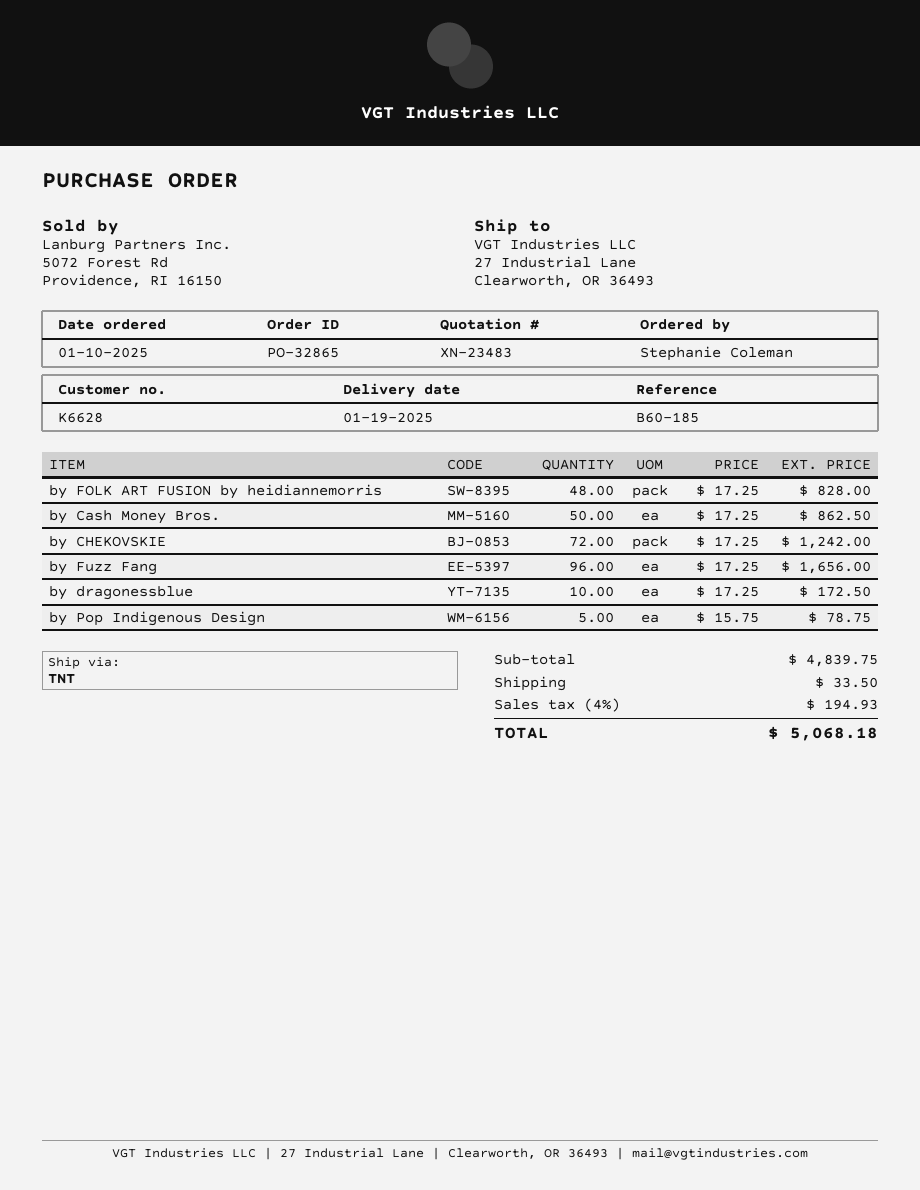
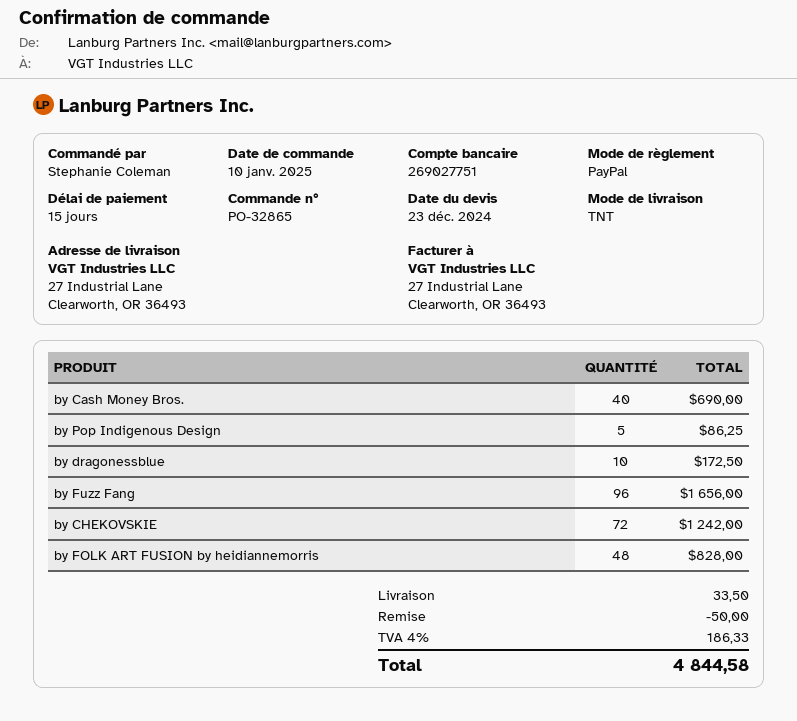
by Cash Money Bros.: 50 for 862.50 -> 40 for 690.00
by Pop Indigenous Design: 5 for 78.75 -> 5 for 86.25
discount: none -> 50.00
tax: 4% = 194.93 -> 4% = 186.33
total: 5068.18 -> 4844.58

